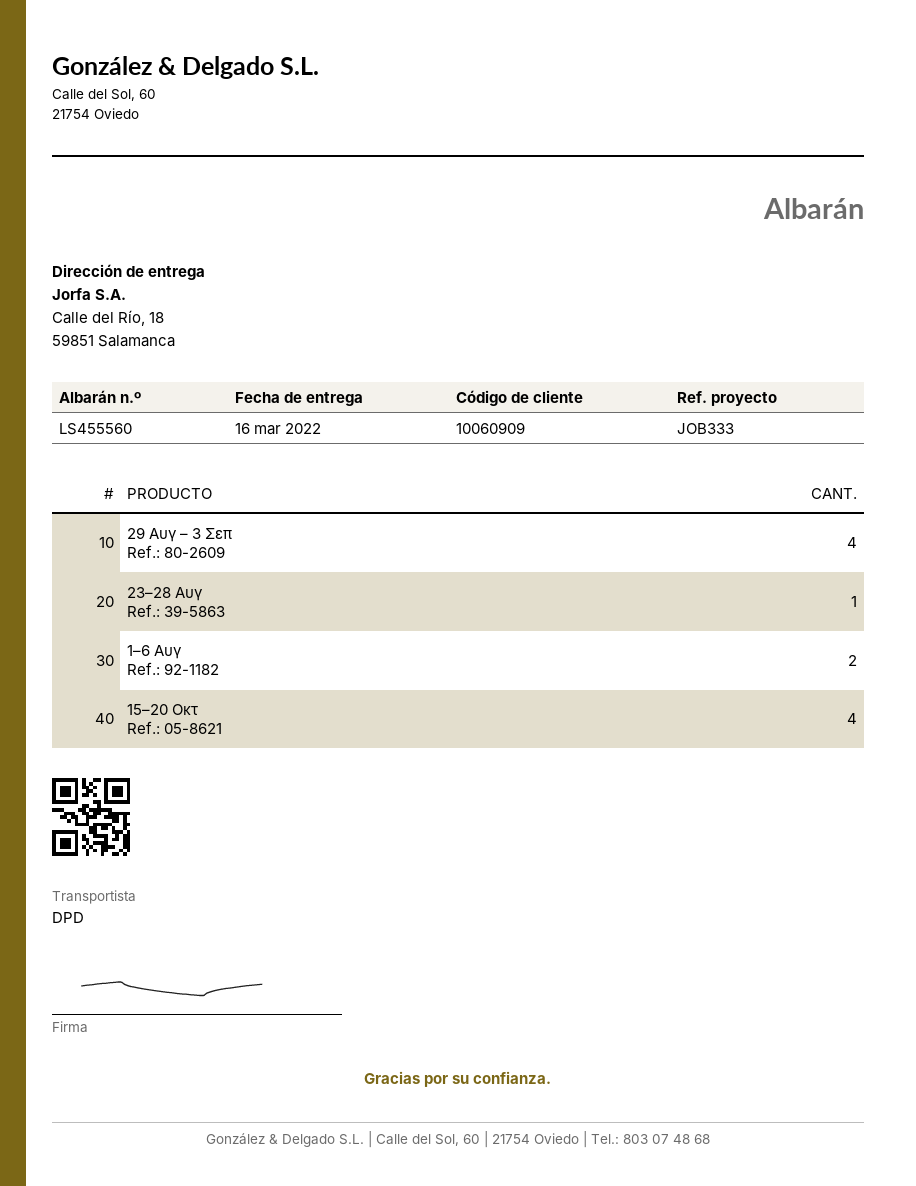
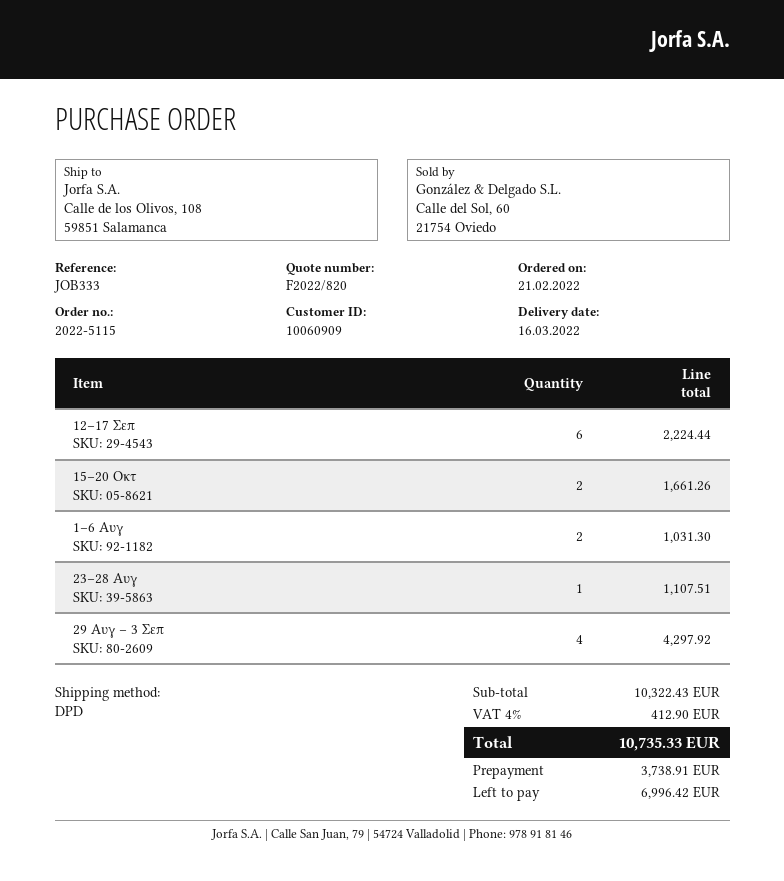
ship to: Calle del Río, 18, 59851 Salamanca -> Calle de los Olivos, 108, 59851 Salamanca
15–20 Οκτ: 4 -> 2
12–17 Σεπ: none -> 6

